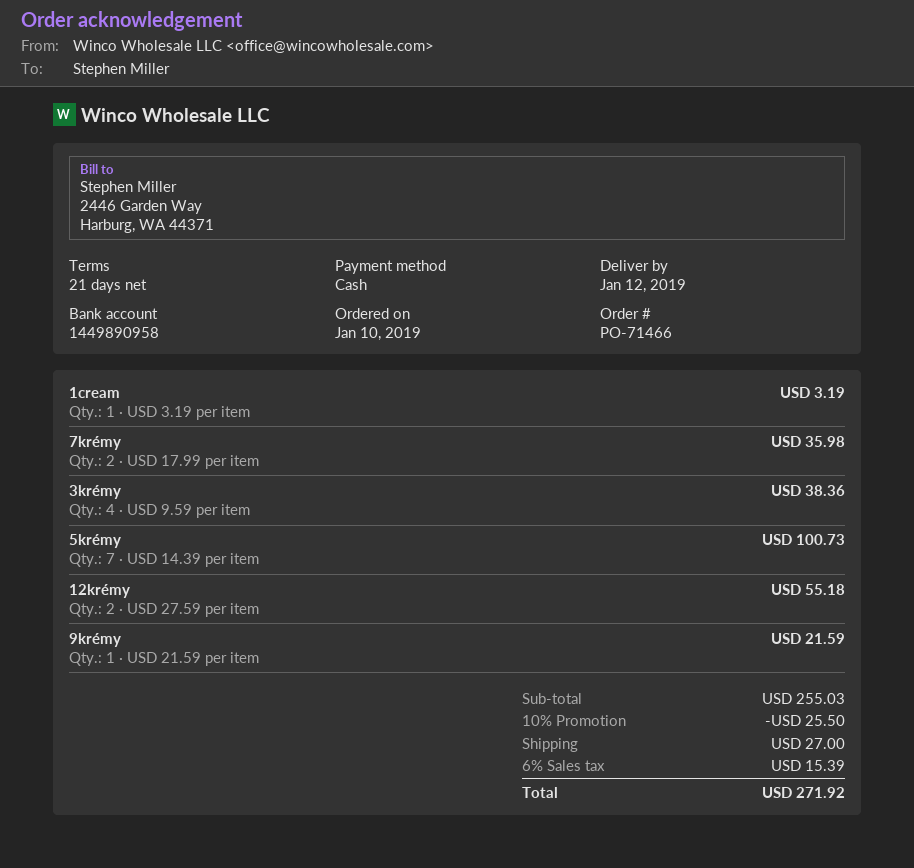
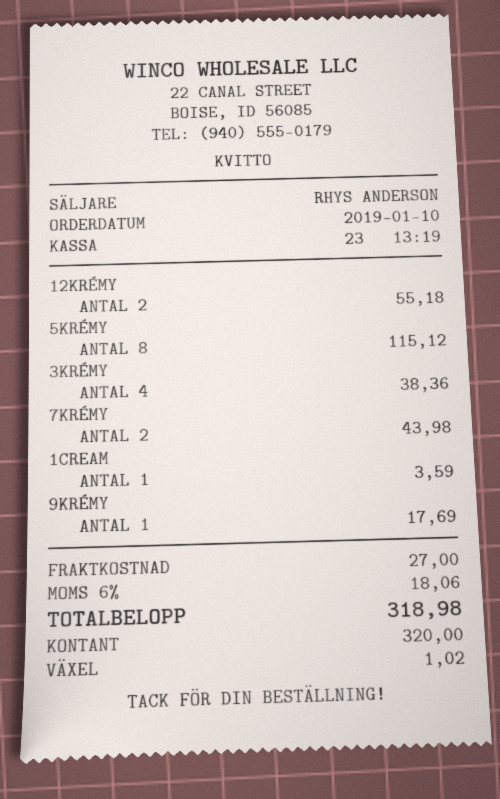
1cream: 1 for 3.19 -> 1 for 3.59
7krémy: 2 for 35.98 -> 2 for 43.98
5krémy: 7 for 100.73 -> 8 for 115.12
9krémy: 1 for 21.59 -> 1 for 17.69
discount: 10% = 25.50 -> none
tax: 6% = 15.39 -> 6% = 18.06
total: 271.92 -> 318.98

